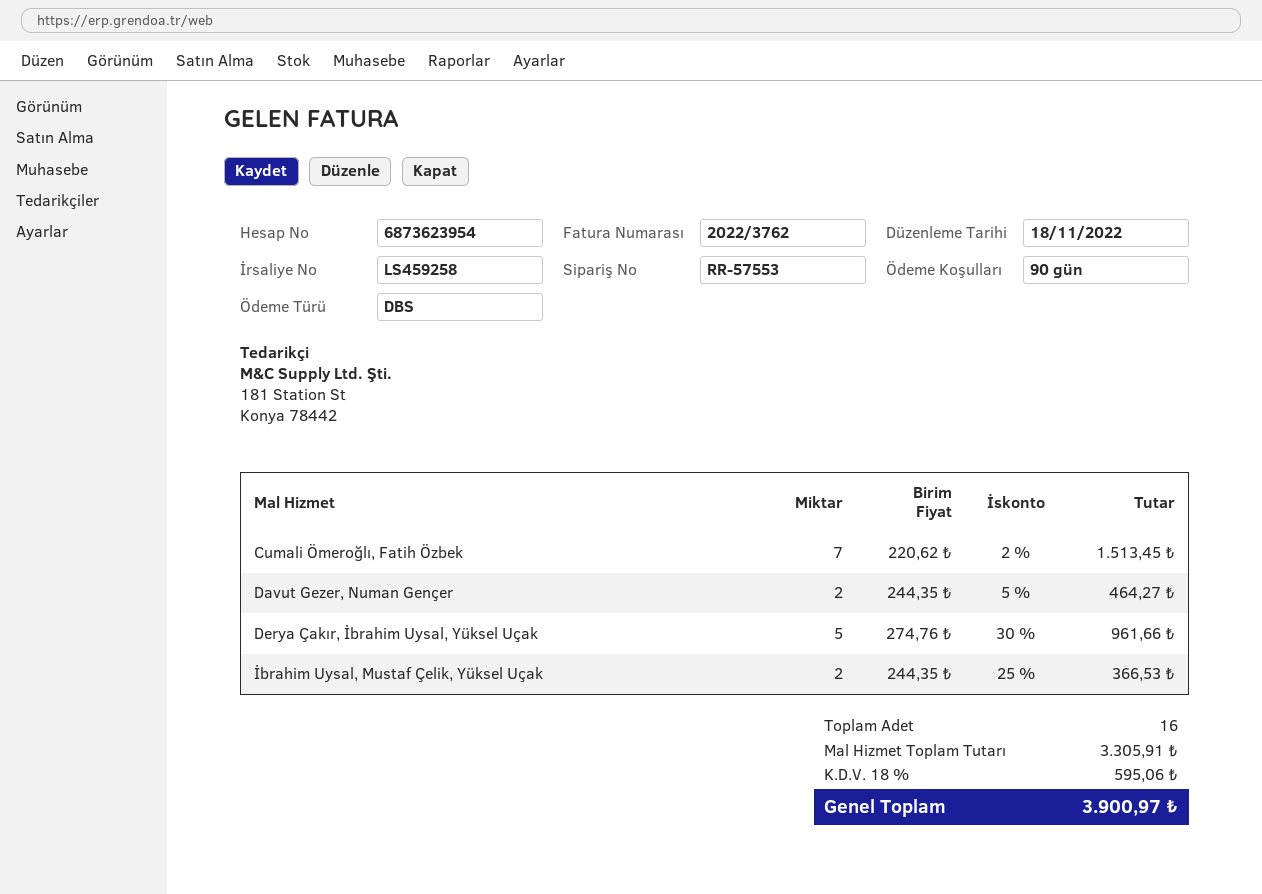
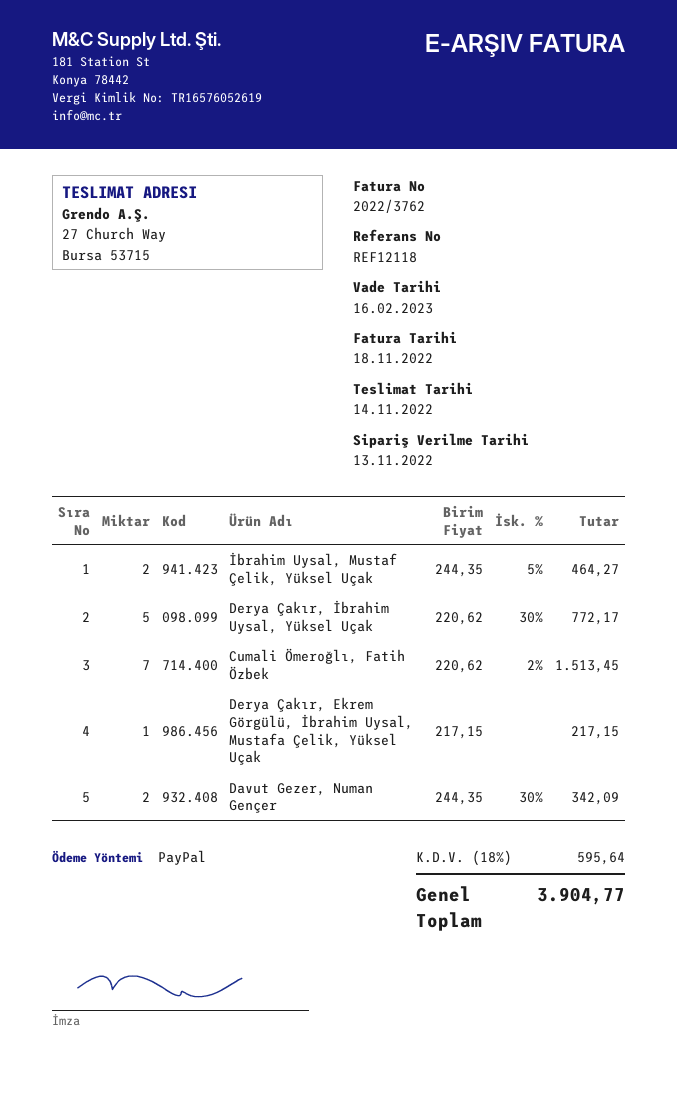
payment method: direct debit -> PayPal
Davut Gezer, Numan Gençer: 2 x 244.35 - 5% = 464.27 -> 2 x 244.35 - 30% = 342.09
Derya Çakır, İbrahim Uysal, Yüksel Uçak: 5 x 274.76 - 30% = 961.66 -> 5 x 220.62 - 30% = 772.17
İbrahim Uysal, Mustaf Çelik, Yüksel Uçak: 2 x 244.35 - 25% = 366.53 -> 2 x 244.35 - 5% = 464.27
Derya Çakır, Ekrem Görgülü, İbrahim Uysal, Mustafa Çelik, Yüksel Uçak: none -> 1 x 217.15 = 217.15
tax: 18% = 595.06 -> 18% = 595.64
total: 3900.97 -> 3904.77

